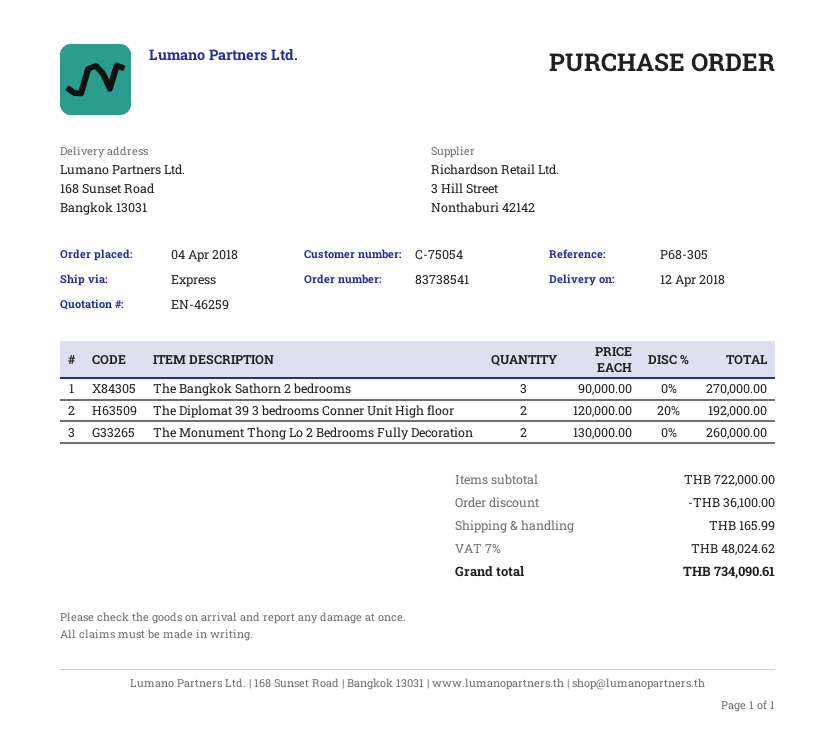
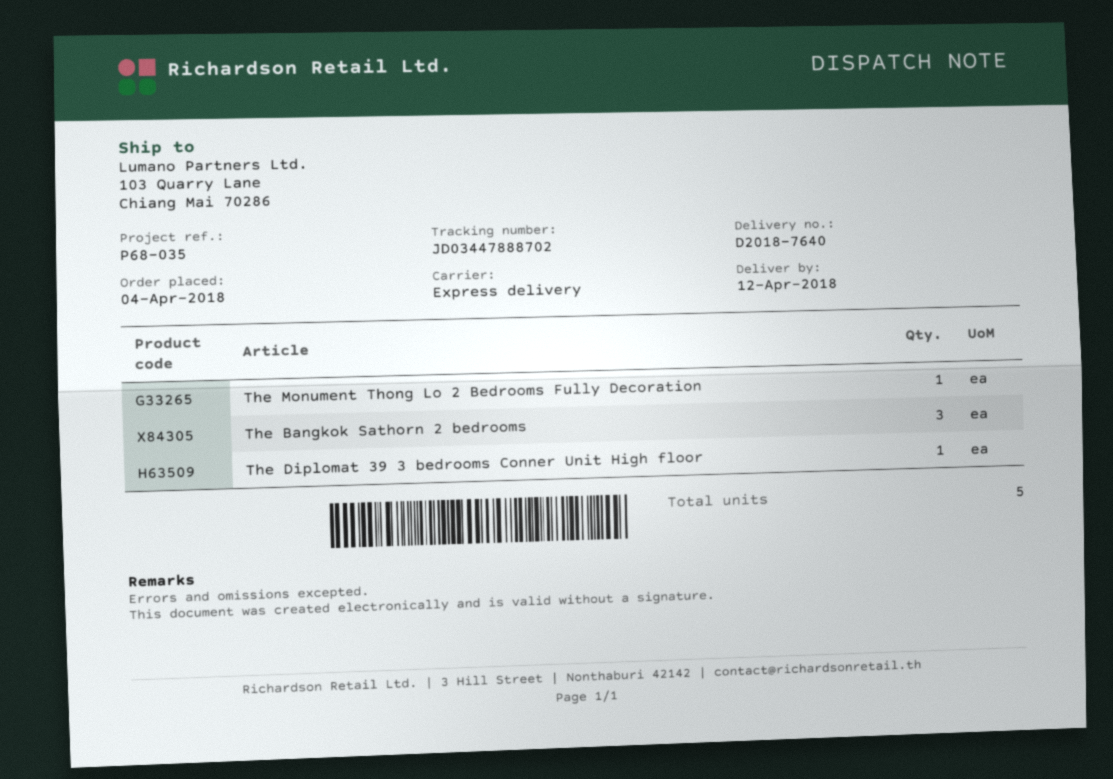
reference: P68-305 -> P68-035
ship to: 168 Sunset Road, Bangkok 13031 -> 103 Quarry Lane, Chiang Mai 70286
The Diplomat 39 3 bedrooms Conner Unit High floor: 2 -> 1
The Monument Thong Lo 2 Bedrooms Fully Decoration: 2 -> 1

